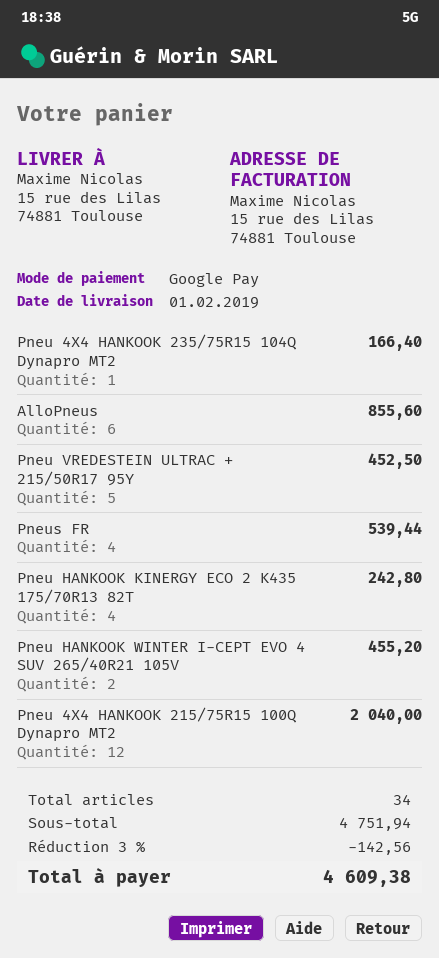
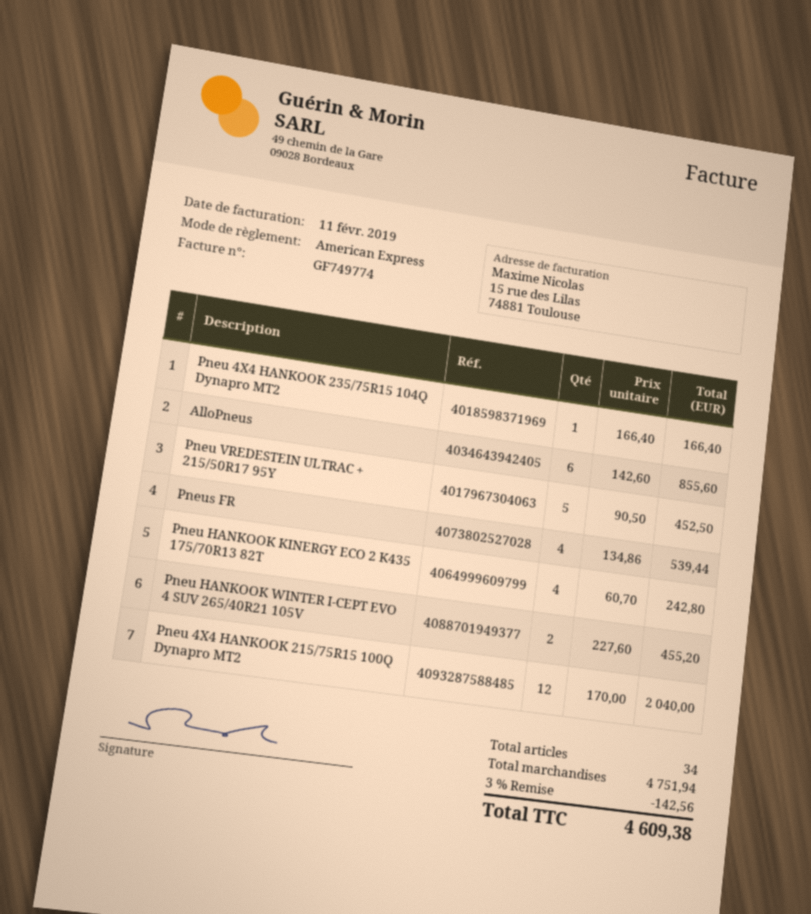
payment method: Google Pay -> American Express

